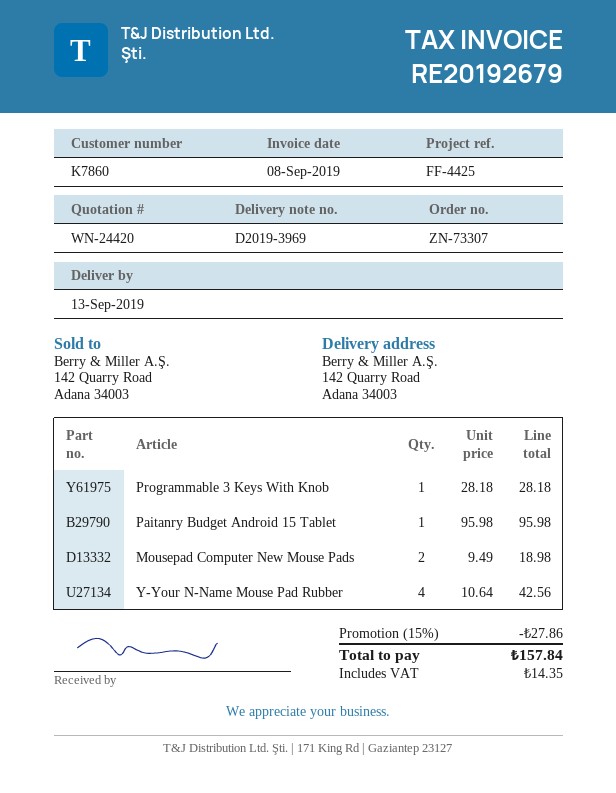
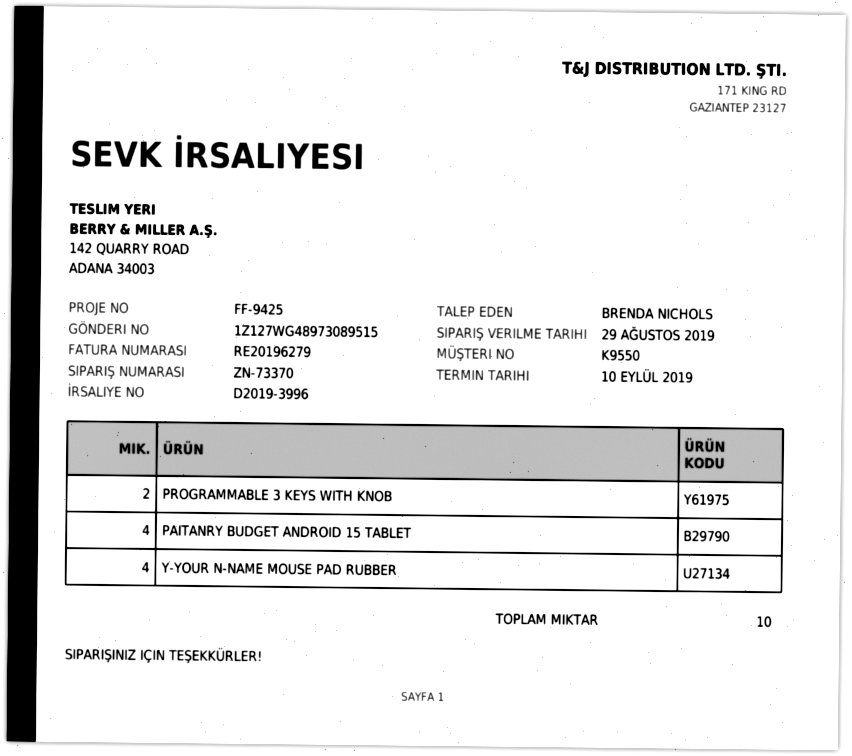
order number: ZN-73307 -> ZN-73370
delivery note number: D2019-3969 -> D2019-3996
delivery date: 2019-09-13 -> 2019-09-10
invoice number: RE20192679 -> RE20196279
customer number: K7860 -> K9550
reference: FF-4425 -> FF-9425
Programmable 3 Keys With Knob: 1 -> 2
Paitanry Budget Android 15 Tablet: 1 -> 4
Mousepad Computer New Mouse Pads: 2 -> none

